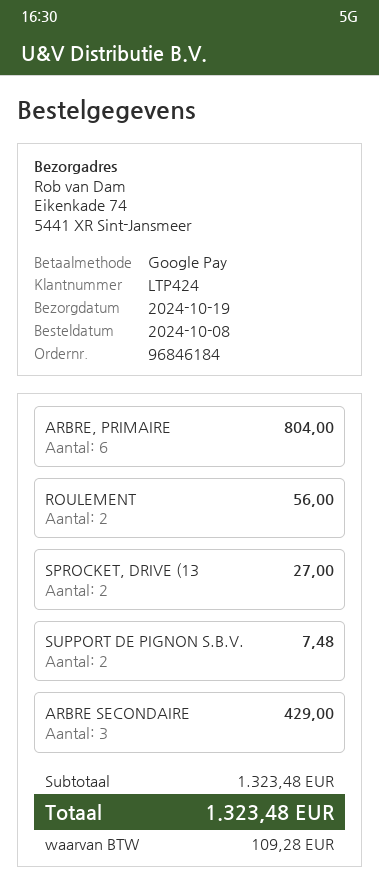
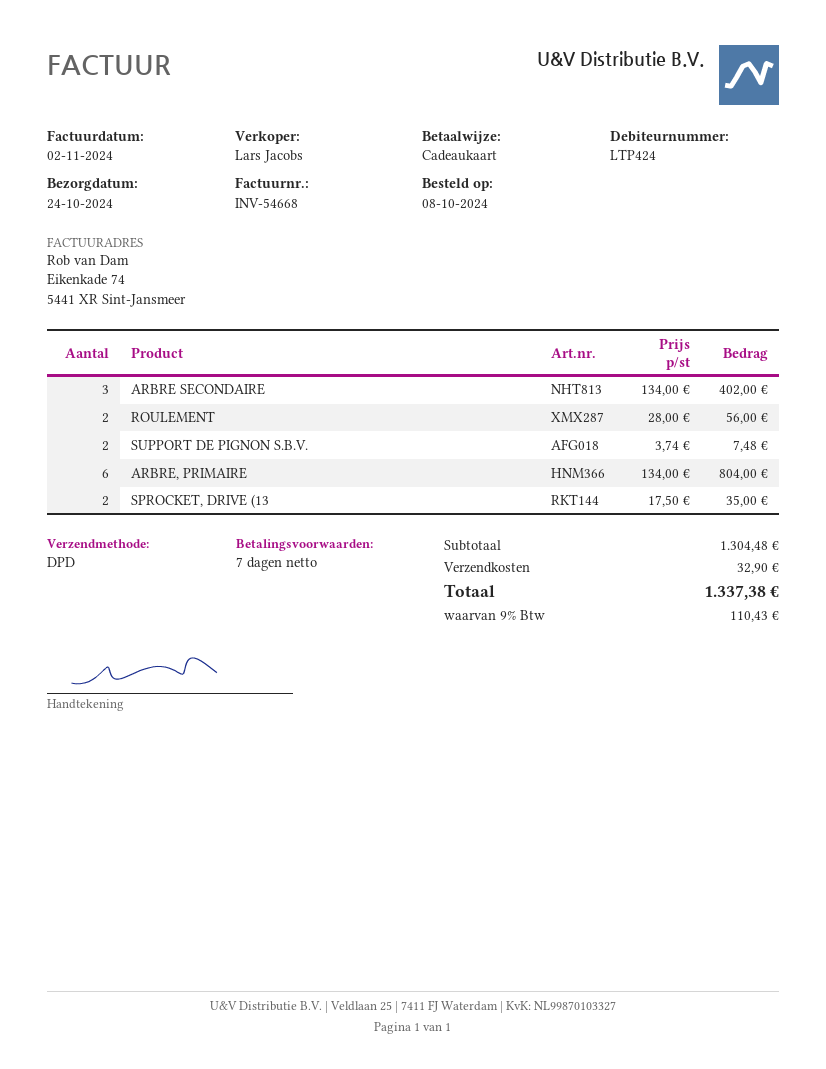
delivery date: 2024-10-19 -> 2024-10-24
payment method: Google Pay -> gift card
SPROCKET, DRIVE (13: 2 for 27.00 -> 2 for 35.00
ARBRE SECONDAIRE: 3 for 429.00 -> 3 for 402.00
subtotal: 1323.48 -> 1304.48
shipping: none -> 32.90
tax: 109.28 -> 110.43
total: 1323.48 -> 1337.38

